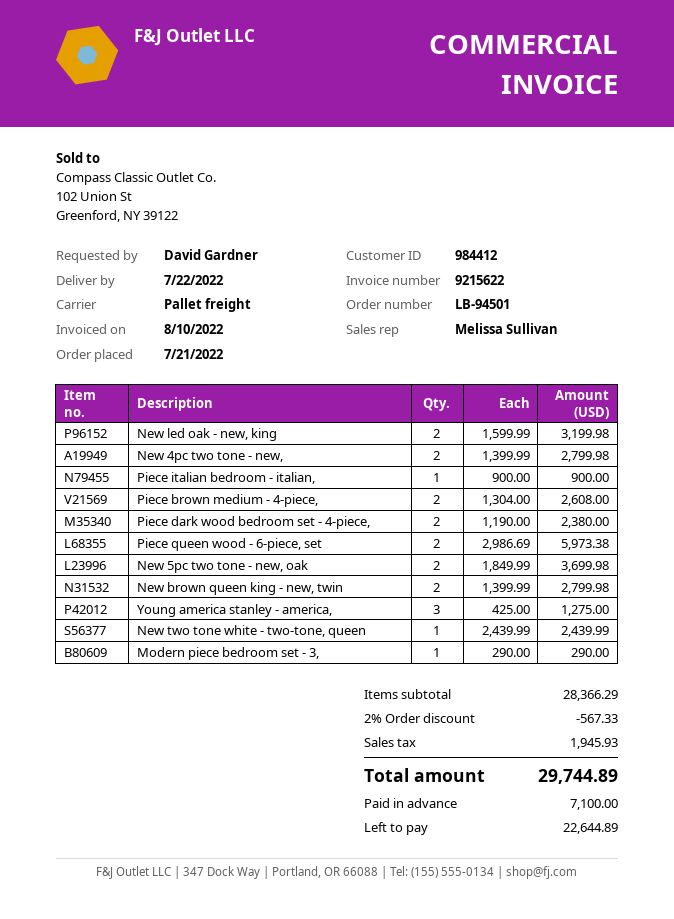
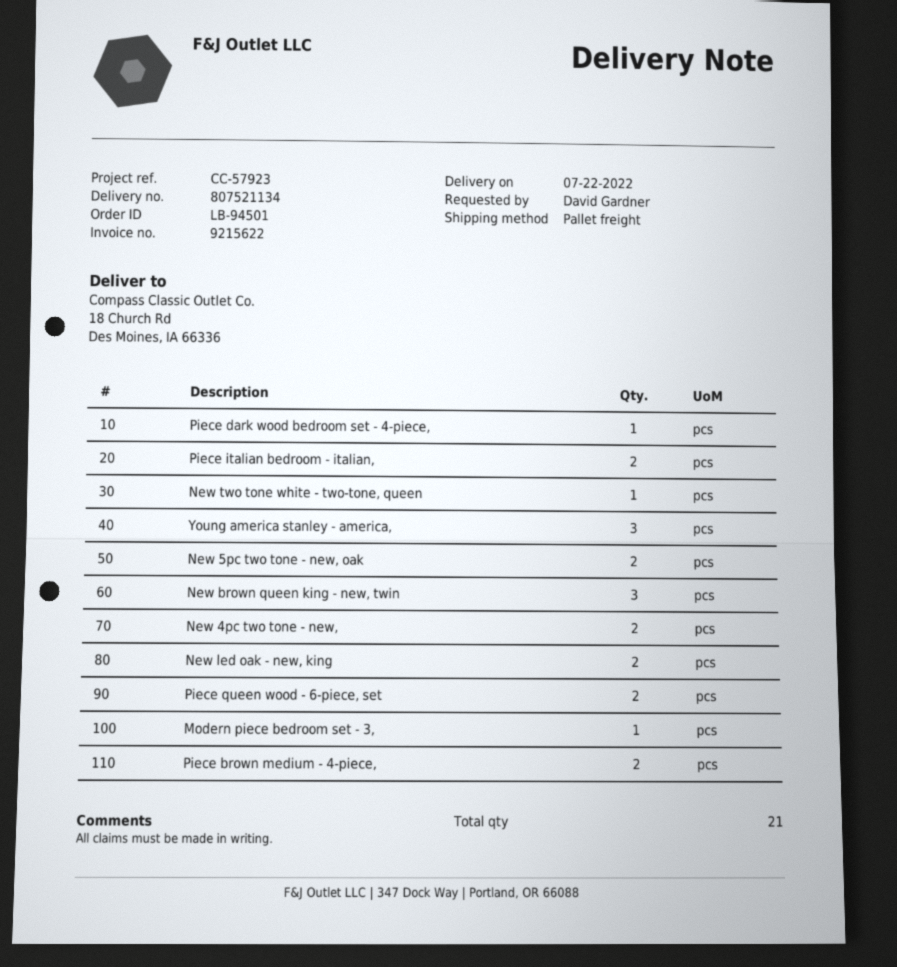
Piece italian bedroom - italian,: 1 -> 2
Piece dark wood bedroom set - 4-piece,: 2 -> 1
New brown queen king - new, twin: 2 -> 3

